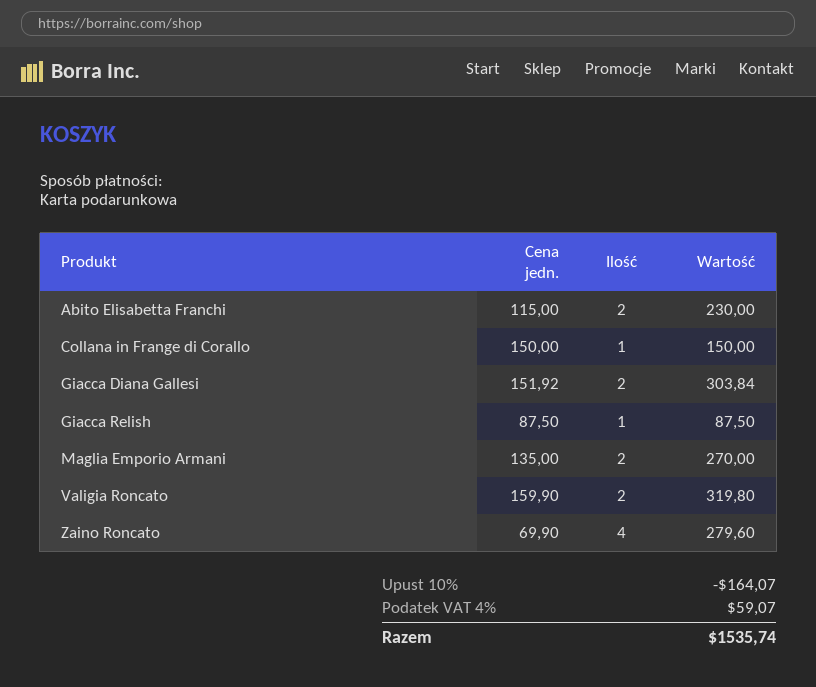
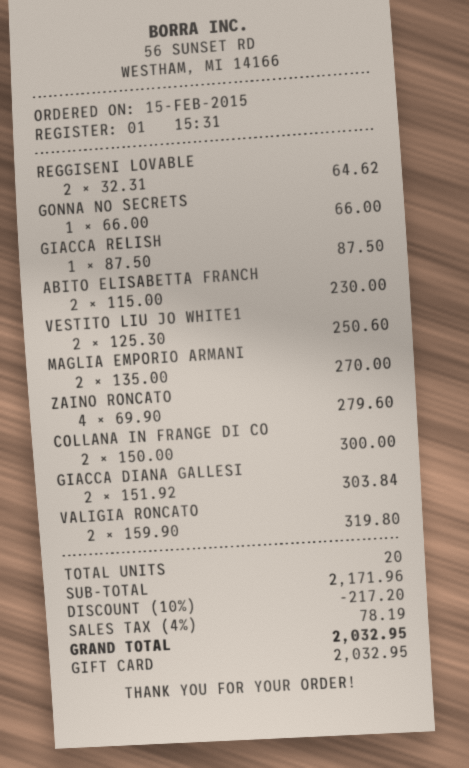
Collana in Frange di Corallo: 1 x 150.00 = 150.00 -> 2 x 150.00 = 300.00
REGGISENI LOVABLE: none -> 2 x 32.31 = 64.62
GONNA NO SECRETS: none -> 1 x 66.00 = 66.00
VESTITO LIU JO WHITE1: none -> 2 x 125.30 = 250.60
discount: 10% = 164.07 -> 10% = 217.20
tax: 4% = 59.07 -> 4% = 78.19
total: 1535.74 -> 2032.95

